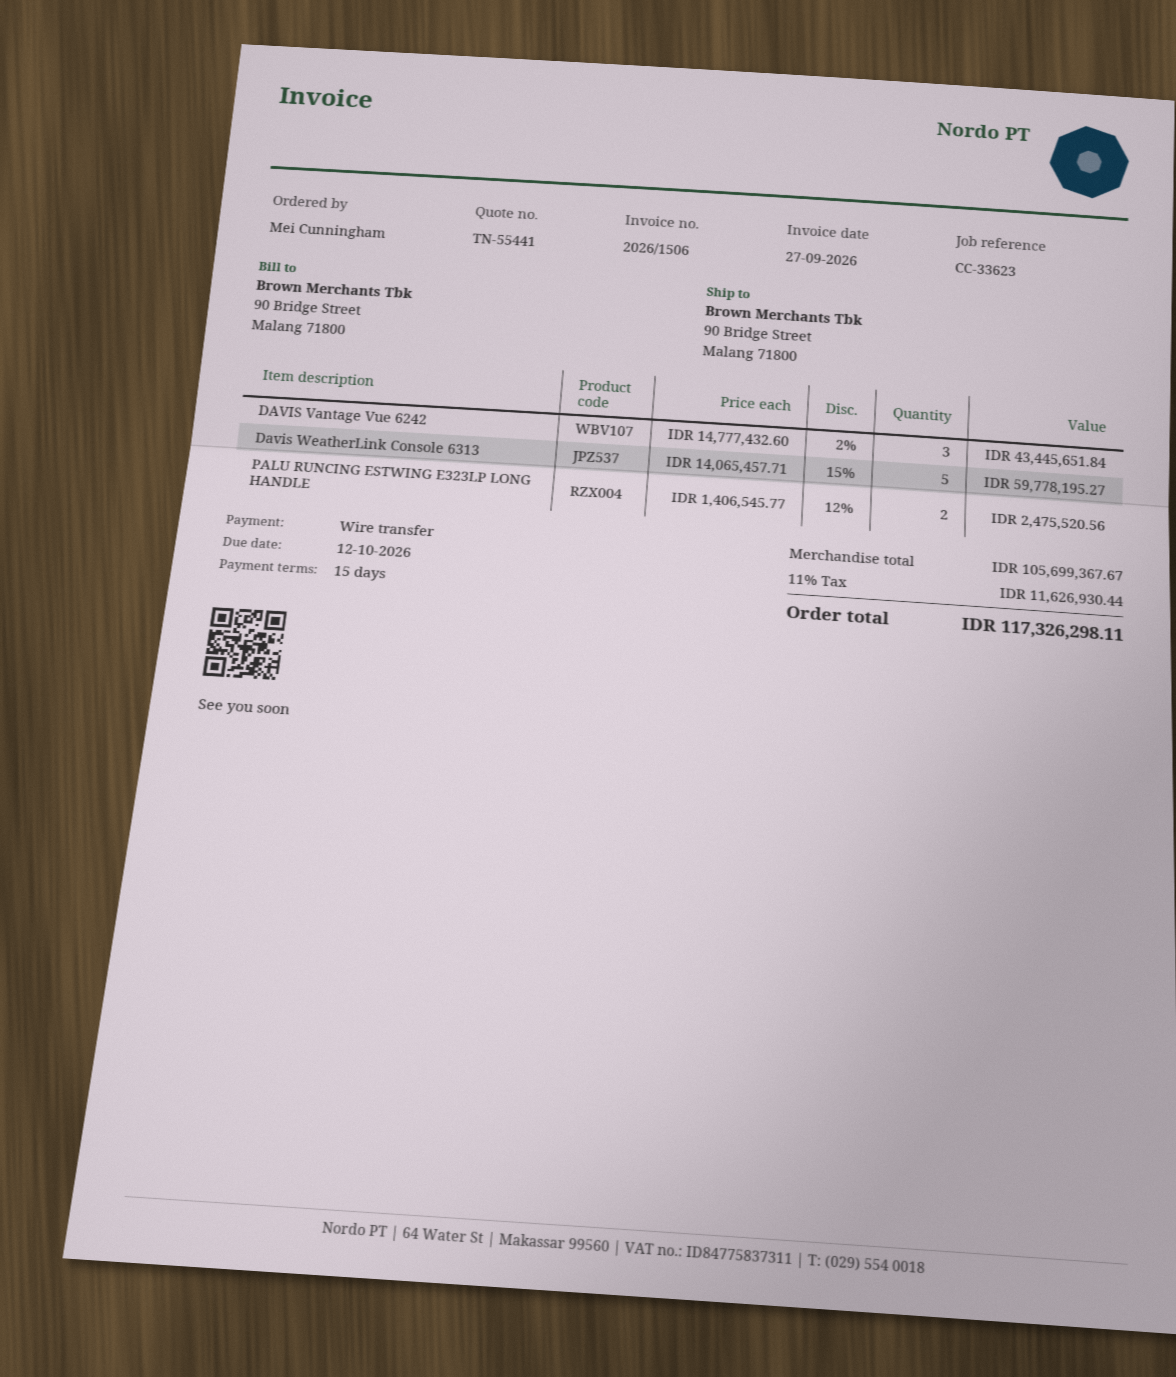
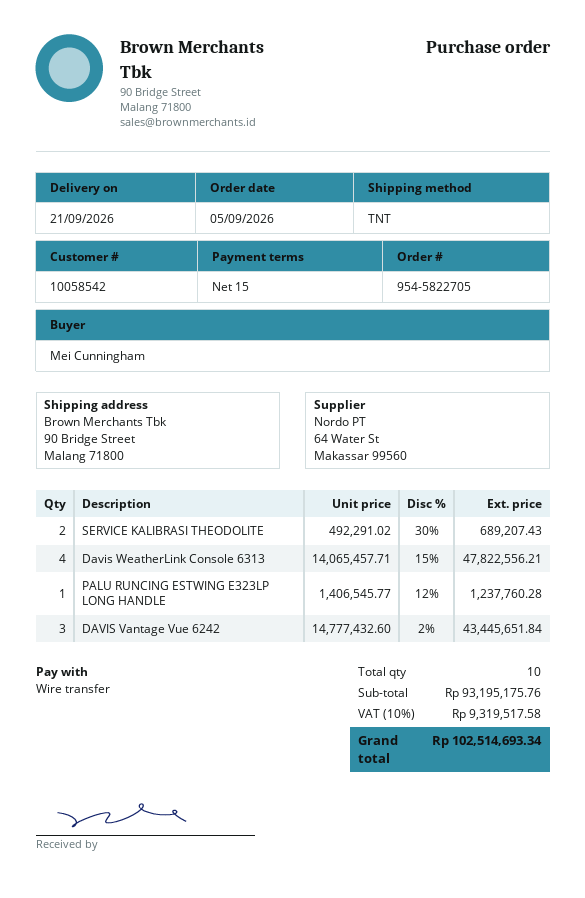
Davis WeatherLink Console 6313: 5 x 14065457.71 - 15% = 59778195.27 -> 4 x 14065457.71 - 15% = 47822556.21
PALU RUNCING ESTWING E323LP LONG HANDLE: 2 x 1406545.77 - 12% = 2475520.56 -> 1 x 1406545.77 - 12% = 1237760.28
SERVICE KALIBRASI THEODOLITE: none -> 2 x 492291.02 - 30% = 689207.43
subtotal: 105699367.67 -> 93195175.76
tax: 11% = 11626930.44 -> 10% = 9319517.58
total: 117326298.11 -> 102514693.34

